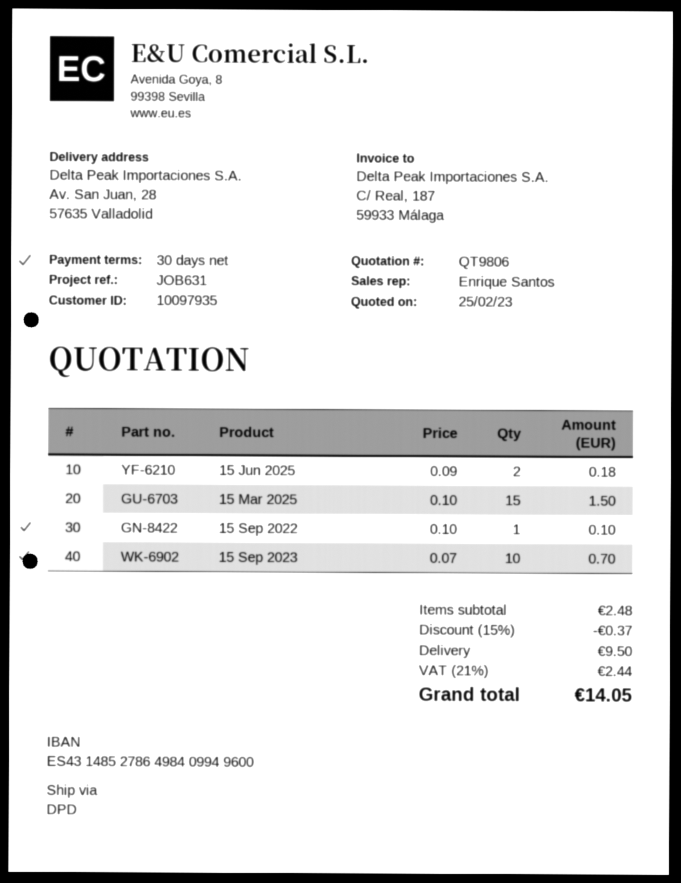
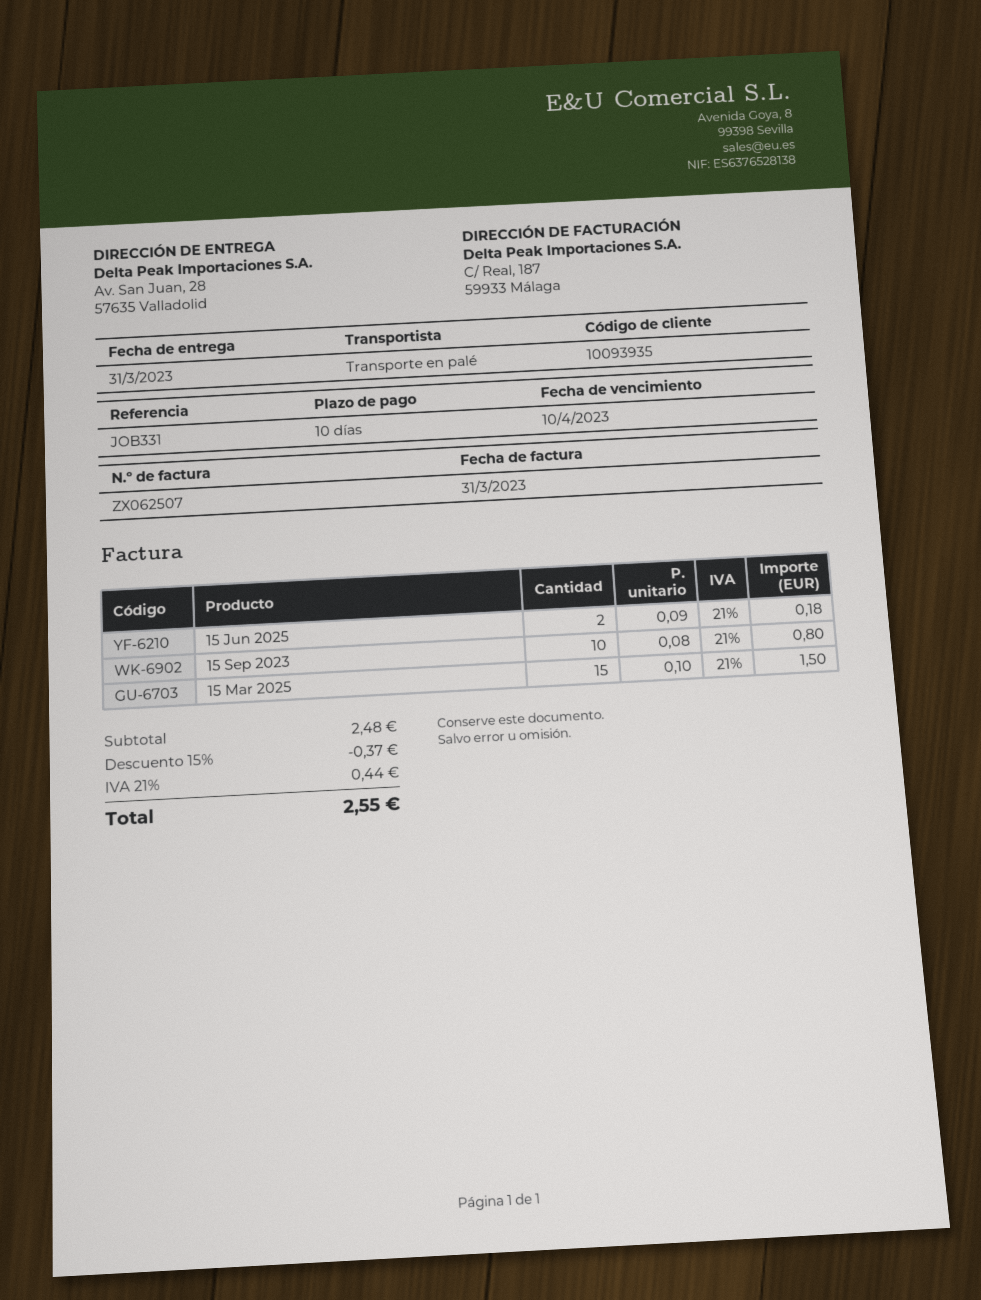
payment terms: 30 days -> 10 days
customer number: 10097935 -> 10093935
reference: JOB631 -> JOB331
shipping method: DPD -> pallet freight
15 Sep 2022: 1 x 0.10 = 0.10 -> none
15 Sep 2023: 10 x 0.07 = 0.70 -> 10 x 0.08 = 0.80
shipping: 9.50 -> none
tax: 21% = 2.44 -> 21% = 0.44
total: 14.05 -> 2.55

